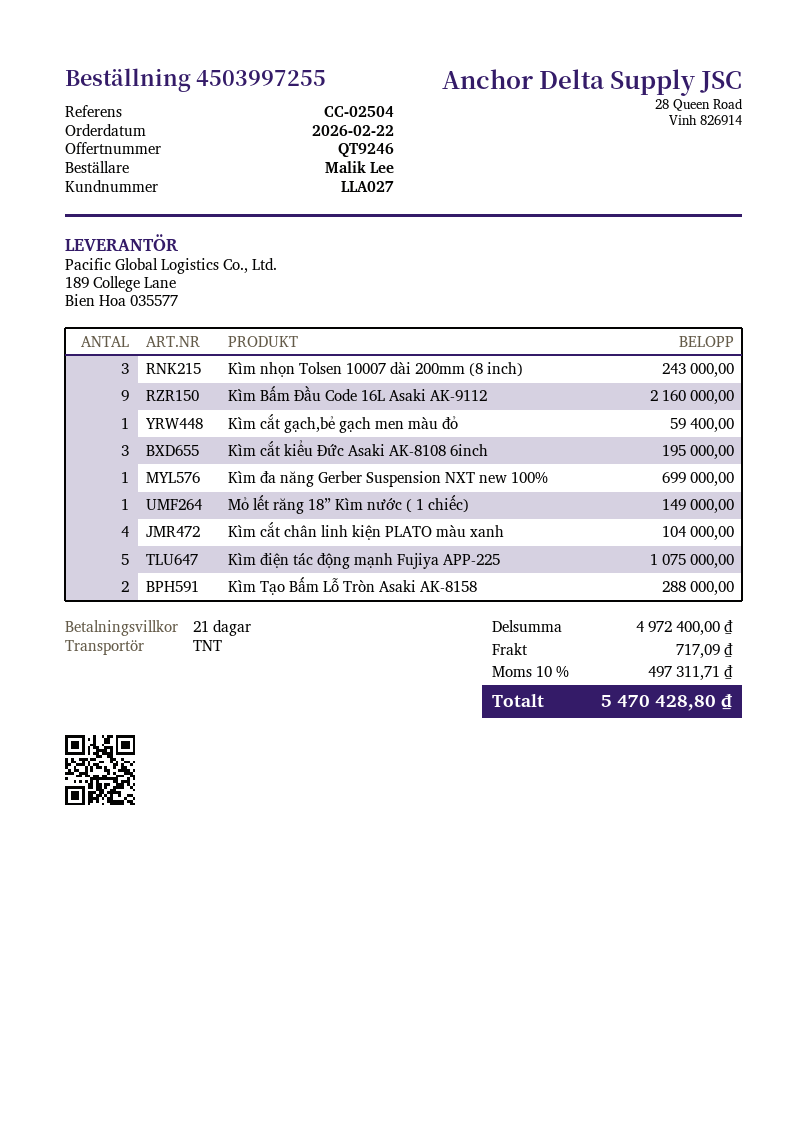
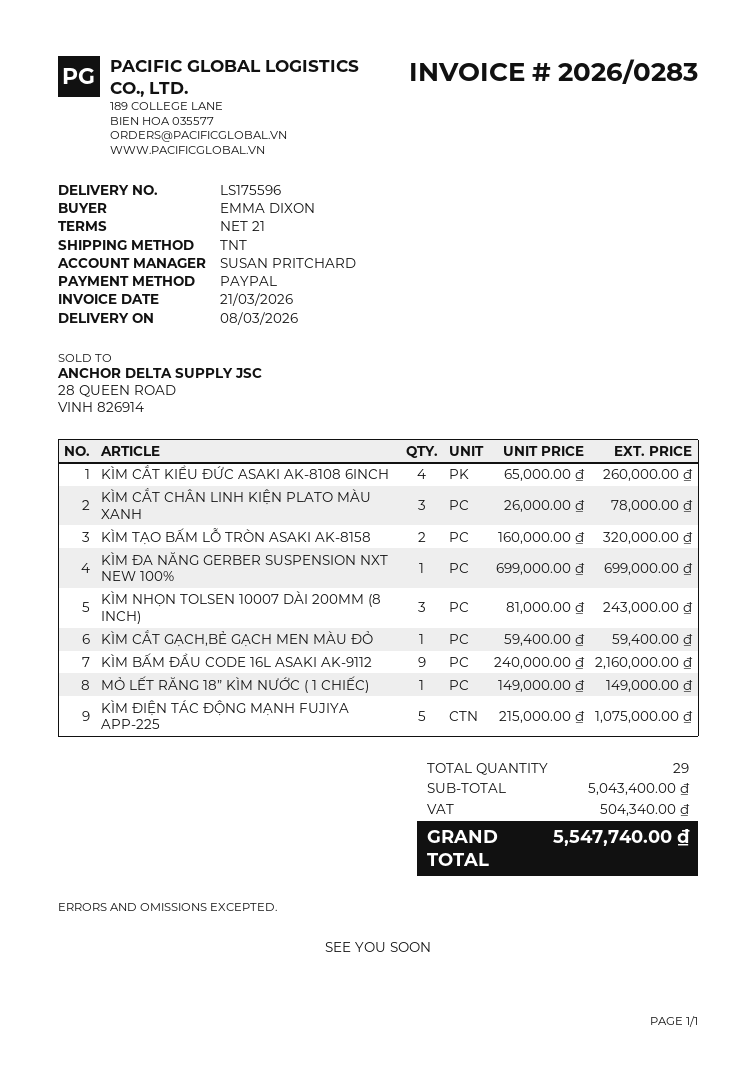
ordered by: Malik Lee -> EMMA DIXON
Kìm cắt kiểu Đức Asaki AK-8108 6inch: 3 for 195000.00 -> 4 for 260000.00
Kìm cắt chân linh kiện PLATO màu xanh: 4 for 104000.00 -> 3 for 78000.00
Kìm Tạo Bấm Lỗ Tròn Asaki AK-8158: 2 for 288000.00 -> 2 for 320000.00
subtotal: 4972400.00 -> 5043400.00
shipping: 717.09 -> none
tax: 497311.71 -> 504340.00
total: 5470428.80 -> 5547740.00

